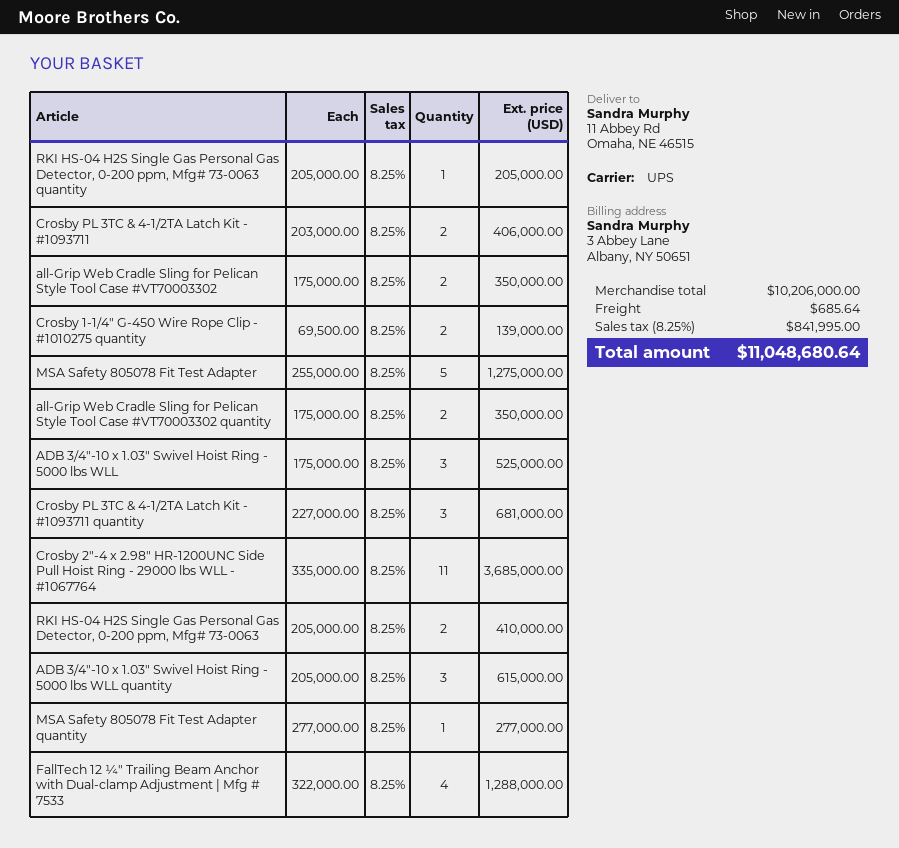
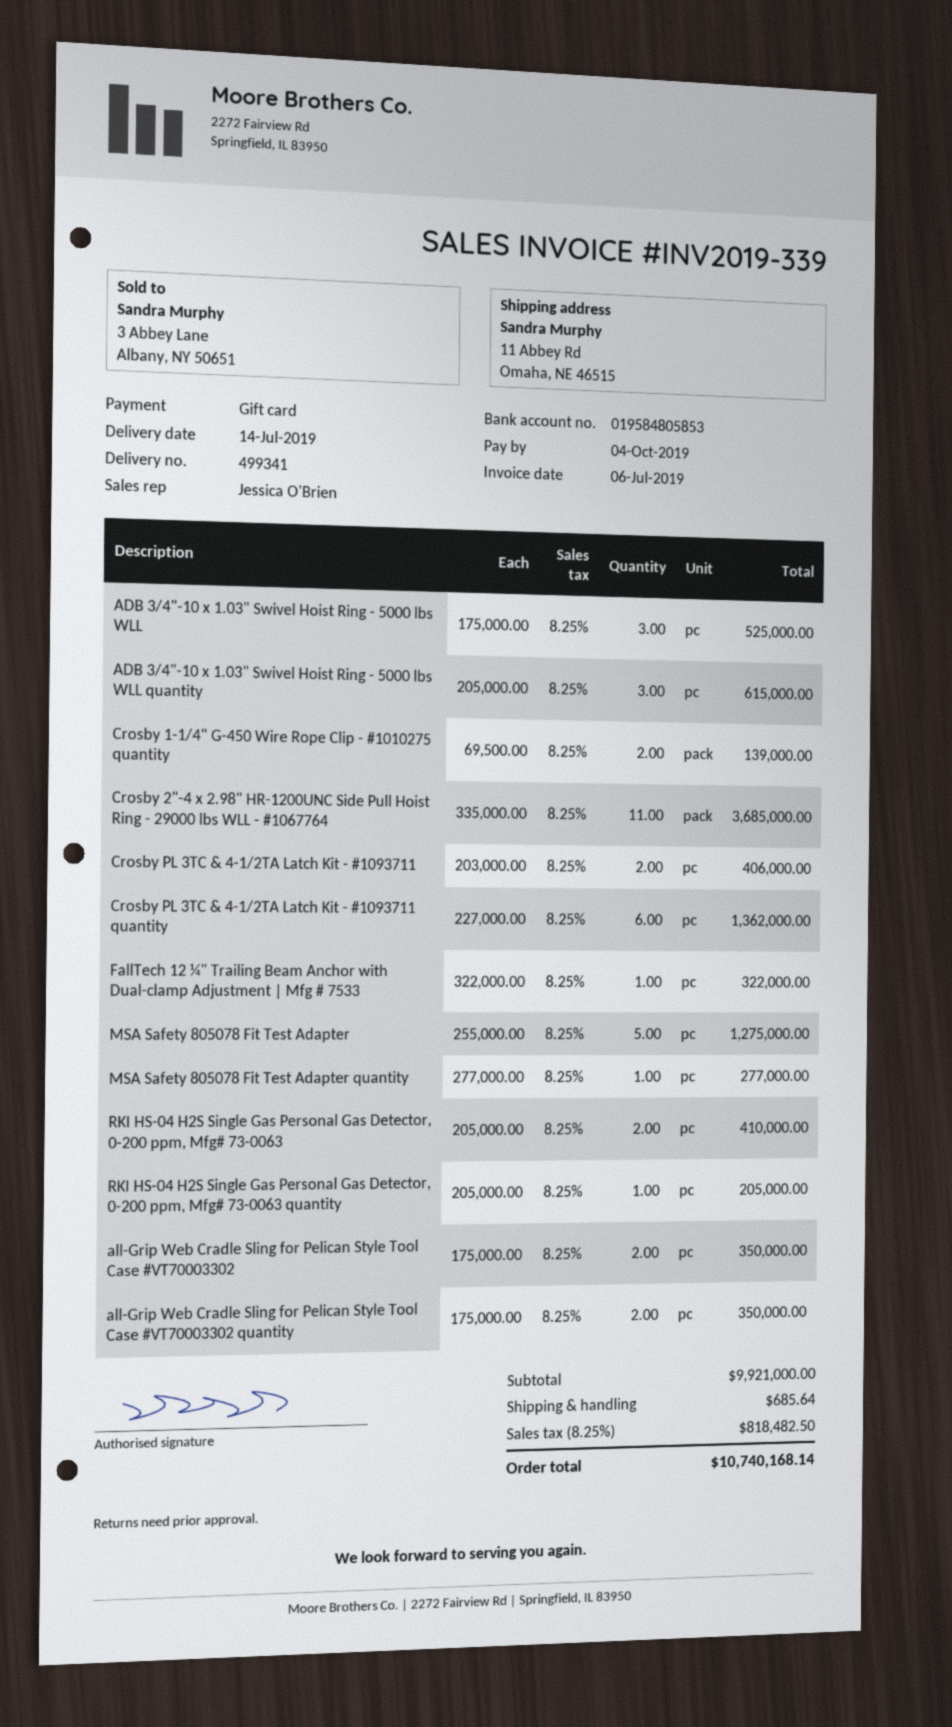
Crosby PL 3TC & 4-1/2TA Latch Kit - #1093711 quantity: 3 x 227000.00 = 681000.00 -> 6 x 227000.00 = 1362000.00
FallTech 12 ¼" Trailing Beam Anchor with Dual-clamp Adjustment | Mfg # 7533: 4 x 322000.00 = 1288000.00 -> 1 x 322000.00 = 322000.00
subtotal: 10206000.00 -> 9921000.00
tax: 8.25% = 841995.00 -> 8.25% = 818482.50
total: 11048680.64 -> 10740168.14

